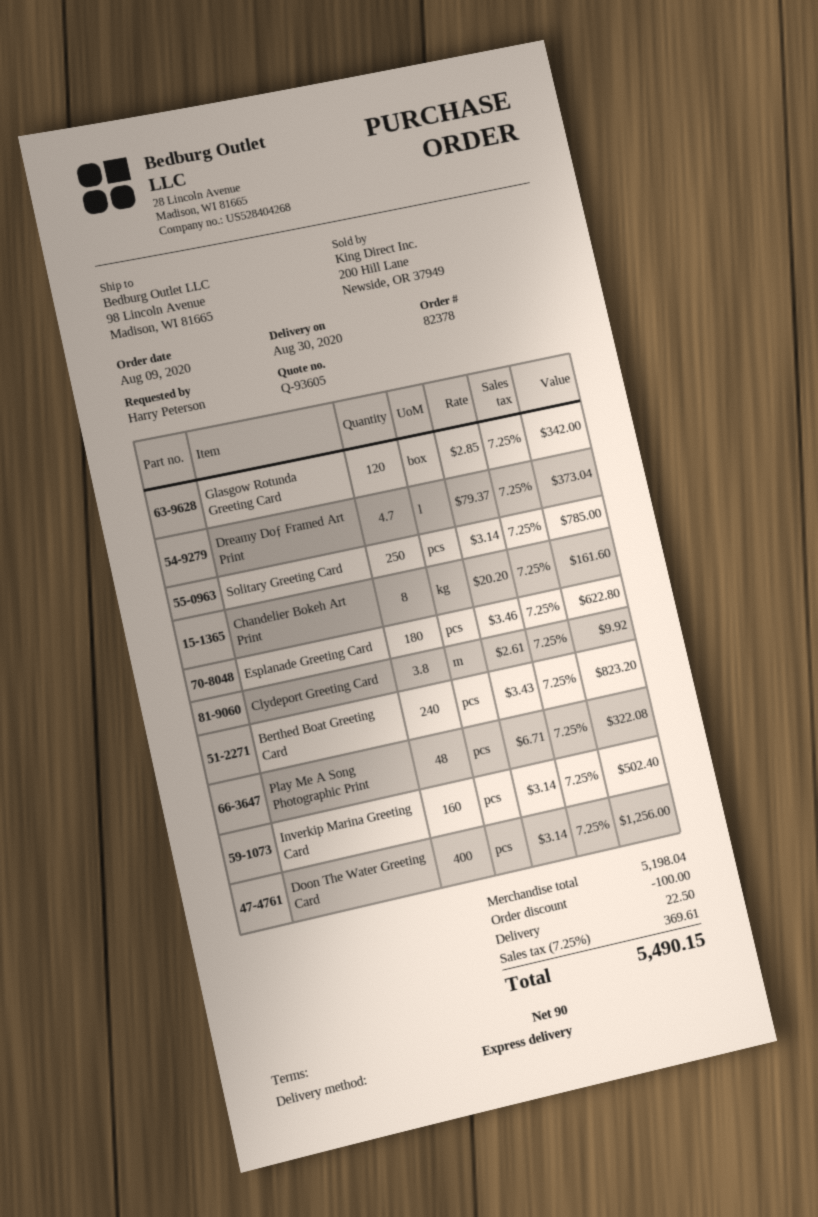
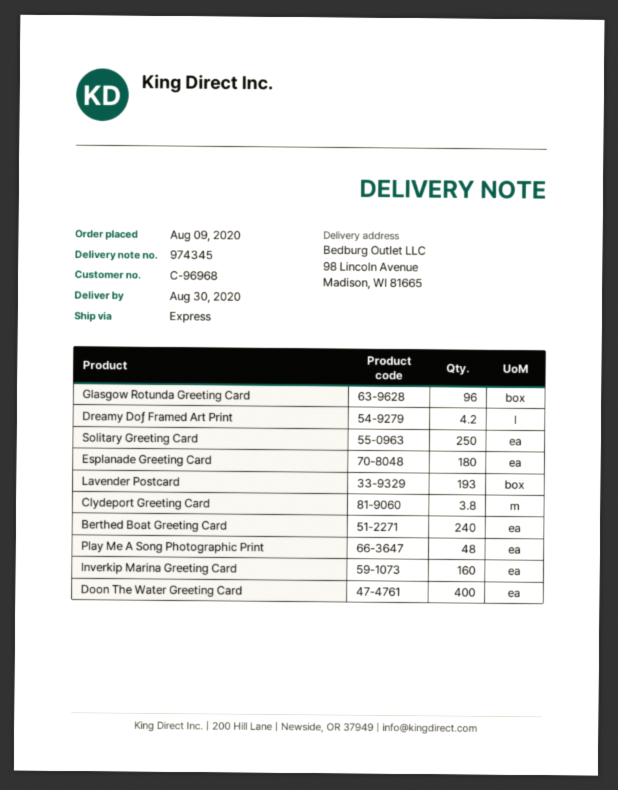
Glasgow Rotunda Greeting Card: 120 -> 96
Dreamy Doƒ Framed Art Print: 4.7 -> 4.2
Chandelier Bokeh Art Print: 8 -> none
Lavender Postcard: none -> 193

